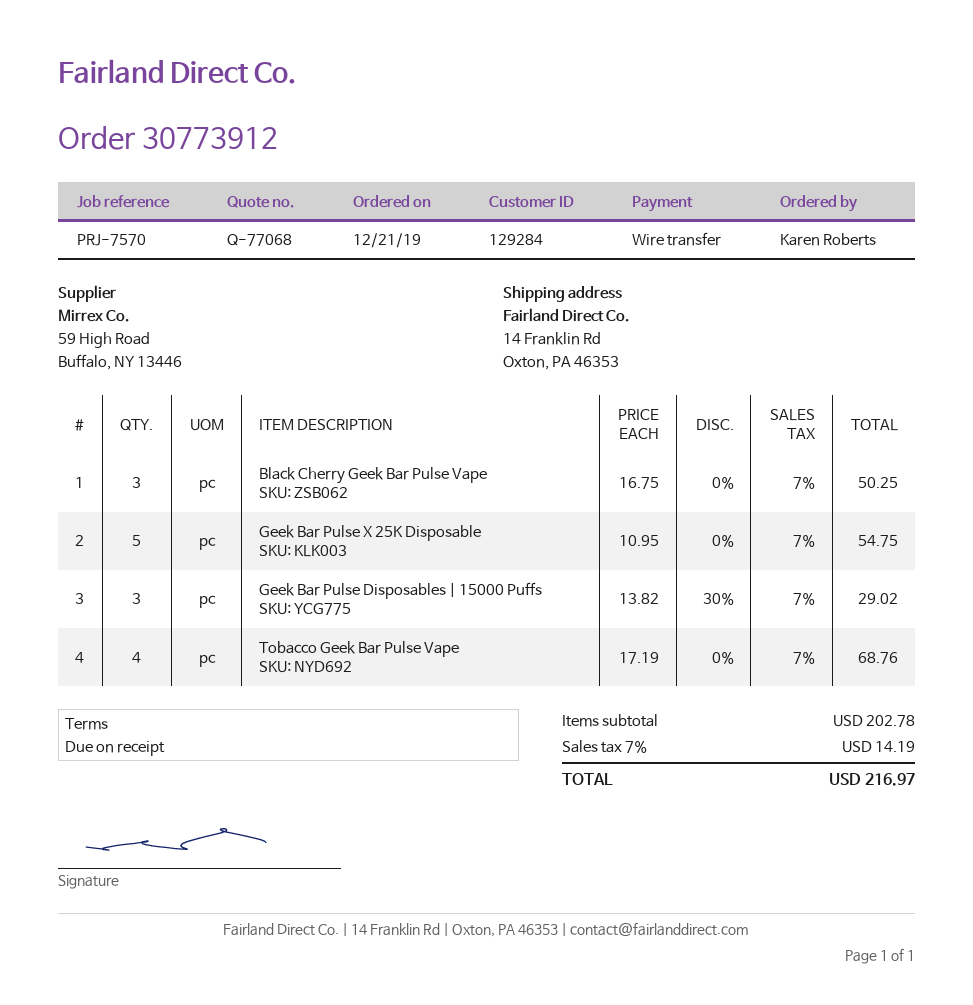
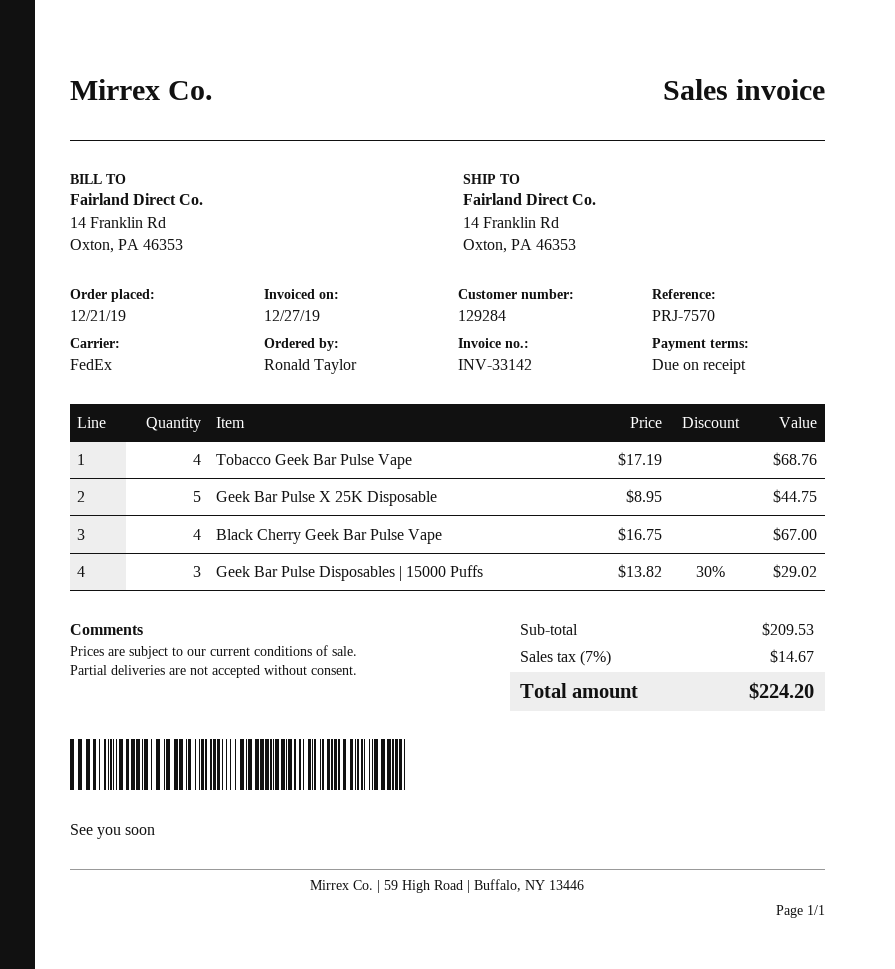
ordered by: Karen Roberts -> Ronald Taylor
Black Cherry Geek Bar Pulse Vape: 3 x 16.75 = 50.25 -> 4 x 16.75 = 67.00
Geek Bar Pulse X 25K Disposable: 5 x 10.95 = 54.75 -> 5 x 8.95 = 44.75
subtotal: 202.78 -> 209.53
tax: 7% = 14.19 -> 7% = 14.67
total: 216.97 -> 224.20

